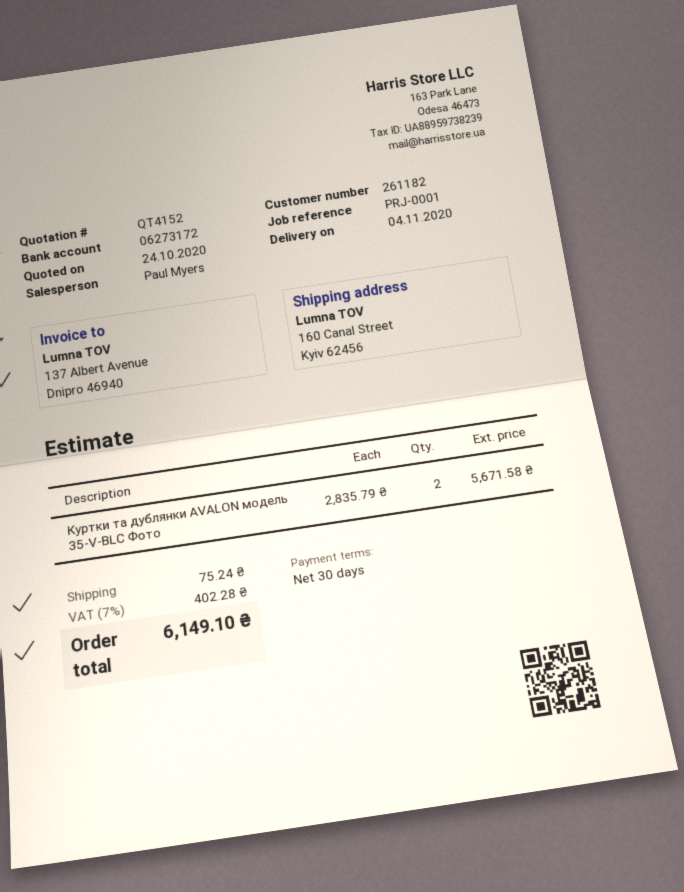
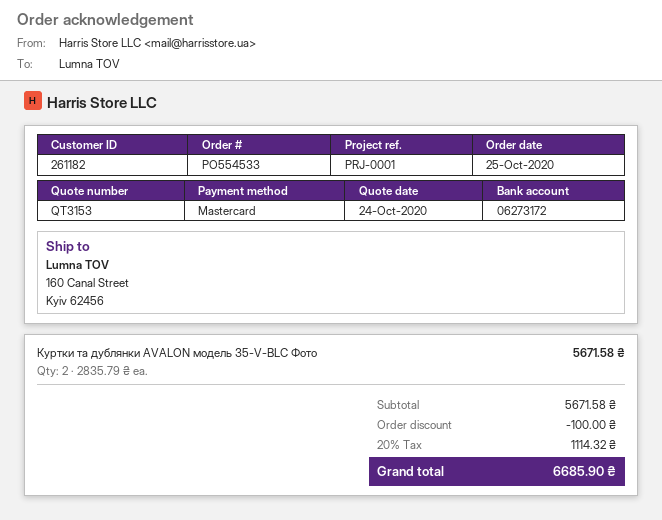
quote number: QT4152 -> QT3153
discount: none -> 100.00
shipping: 75.24 -> none
tax: 7% = 402.28 -> 20% = 1114.32
total: 6149.10 -> 6685.90

